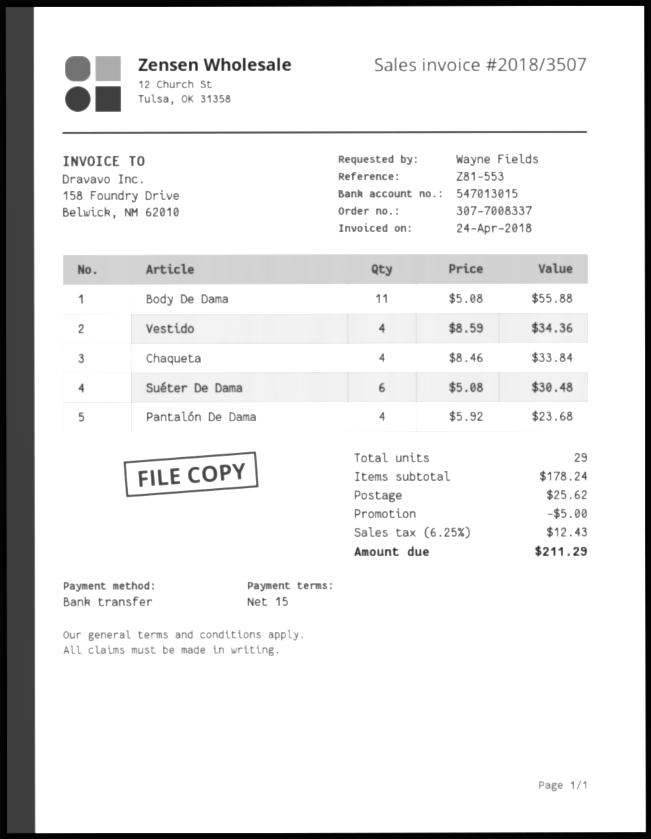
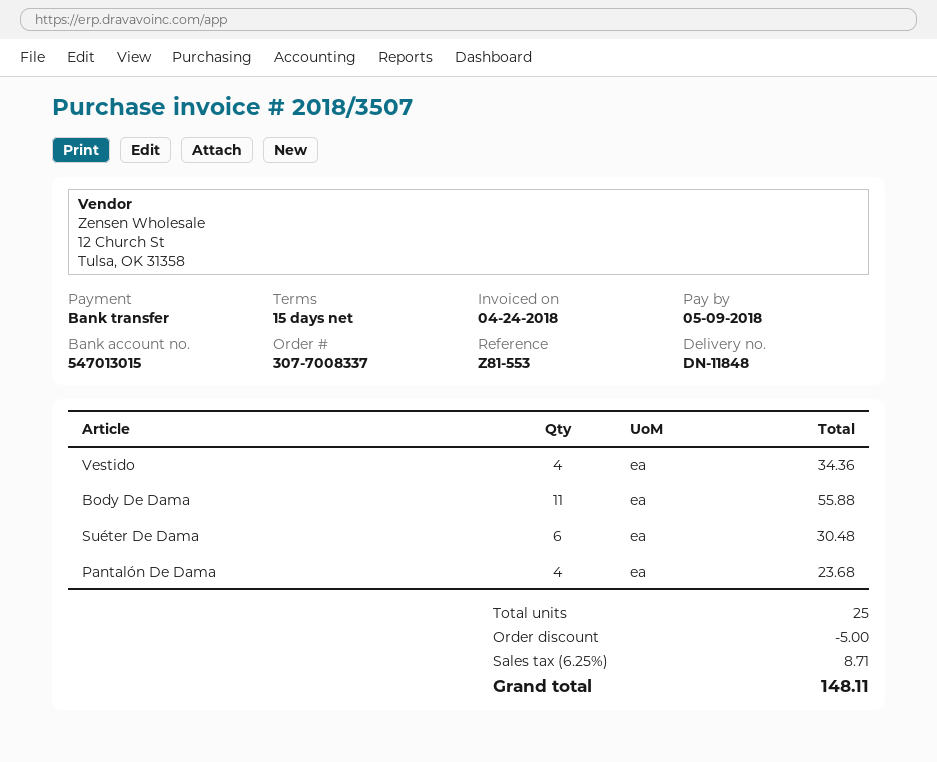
Chaqueta: 4 for 33.84 -> none
total quantity: 29 -> 25
shipping: 25.62 -> none
tax: 6.25% = 12.43 -> 6.25% = 8.71
total: 211.29 -> 148.11

